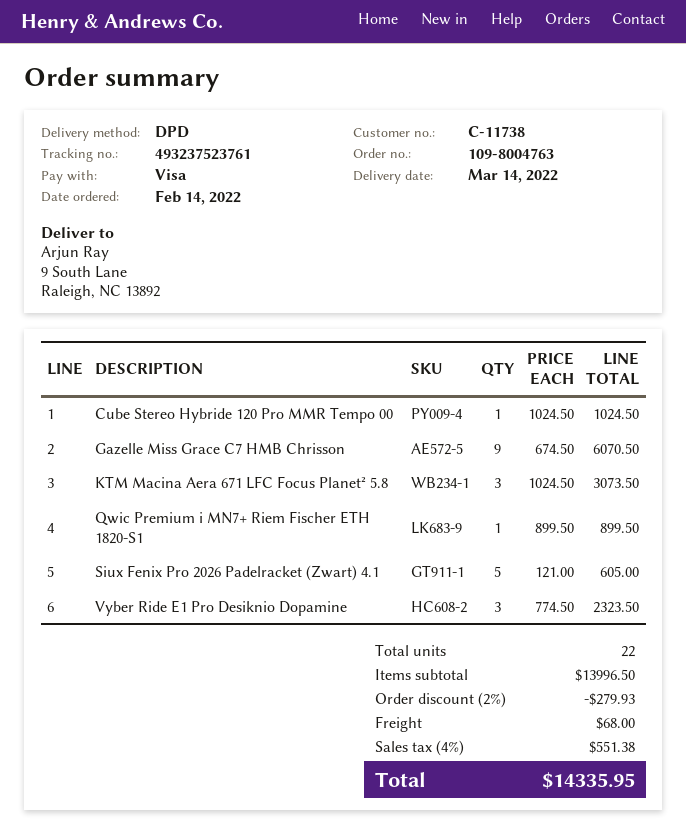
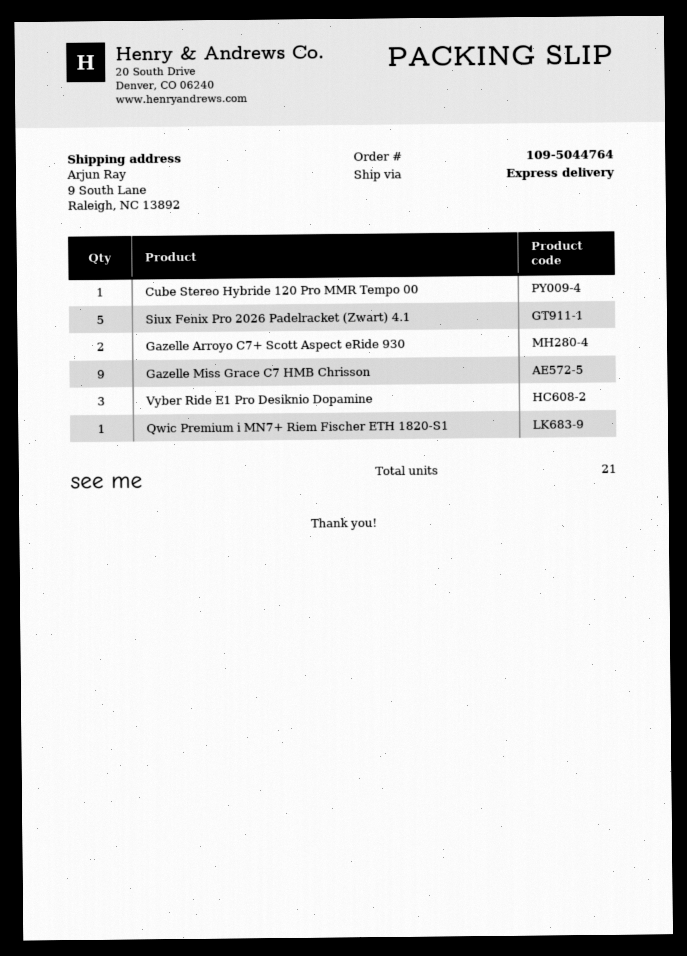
order number: 109-8004763 -> 109-5044764
shipping method: DPD -> express
KTM Macina Aera 671 LFC Focus Planet² 5.8: 3 -> none
Gazelle Arroyo C7+ Scott Aspect eRide 930: none -> 2
total quantity: 22 -> 21

